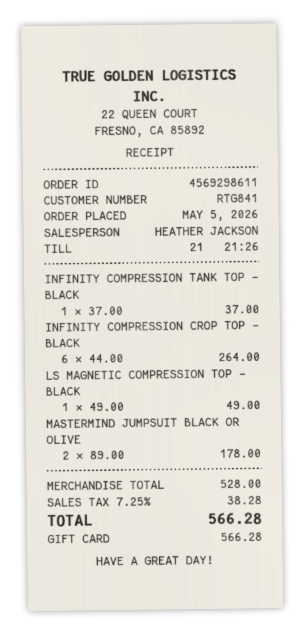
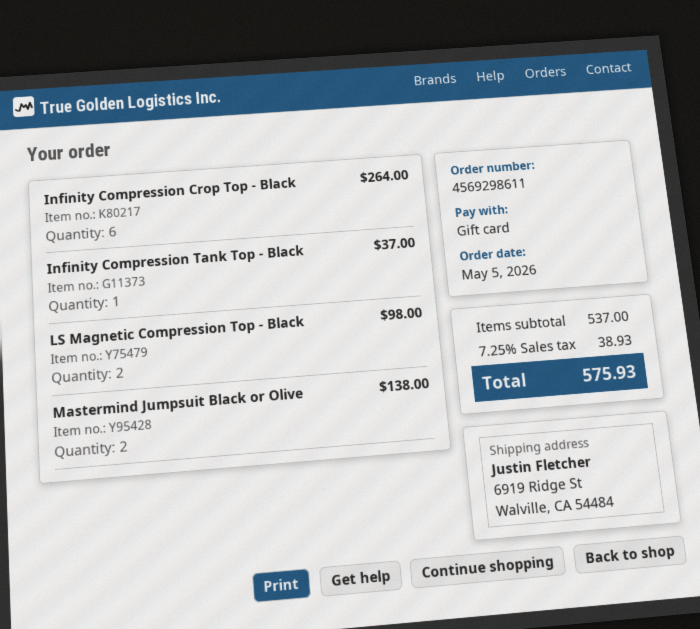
LS MAGNETIC COMPRESSION TOP - BLACK: 1 for 49.00 -> 2 for 98.00
MASTERMIND JUMPSUIT BLACK OR OLIVE: 2 for 178.00 -> 2 for 138.00
subtotal: 528.00 -> 537.00
tax: 7.25% = 38.28 -> 7.25% = 38.93
total: 566.28 -> 575.93

